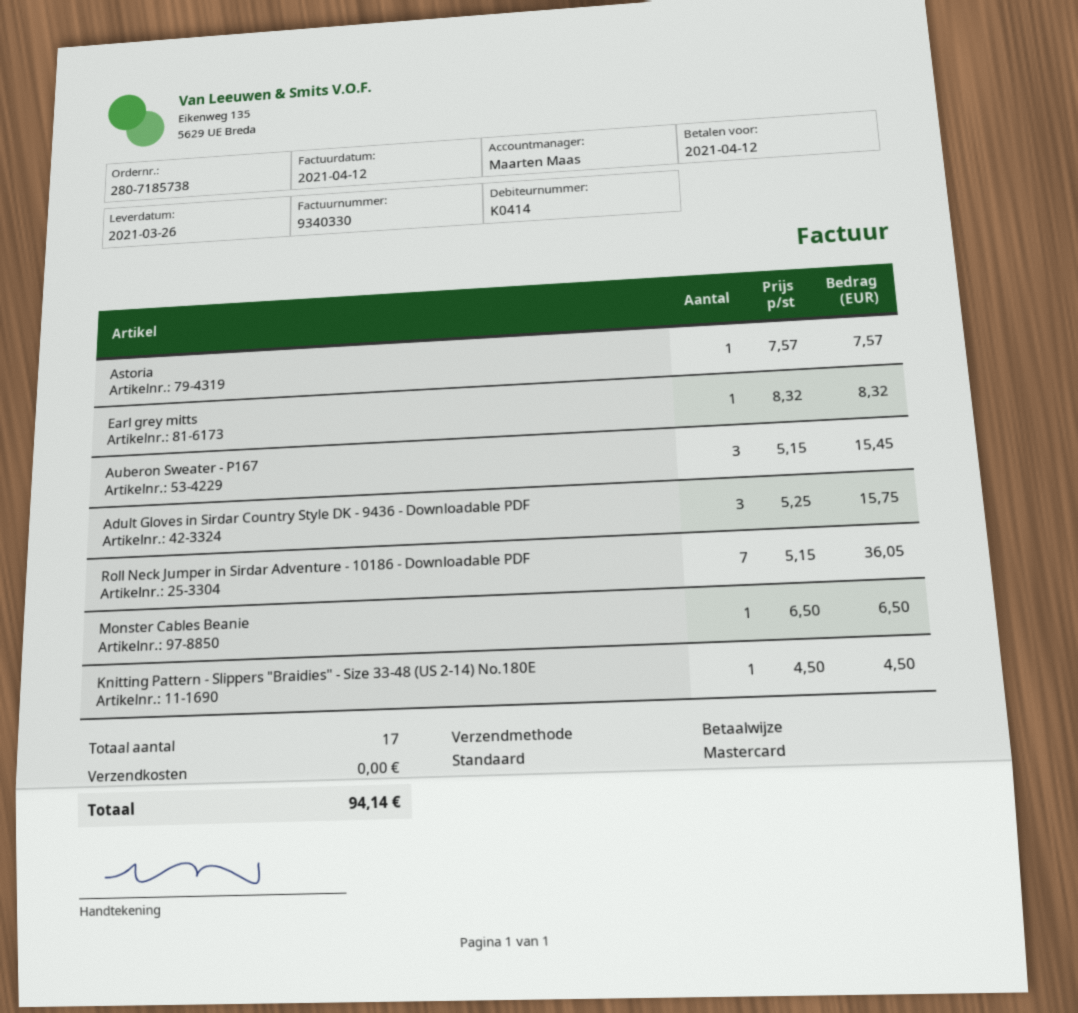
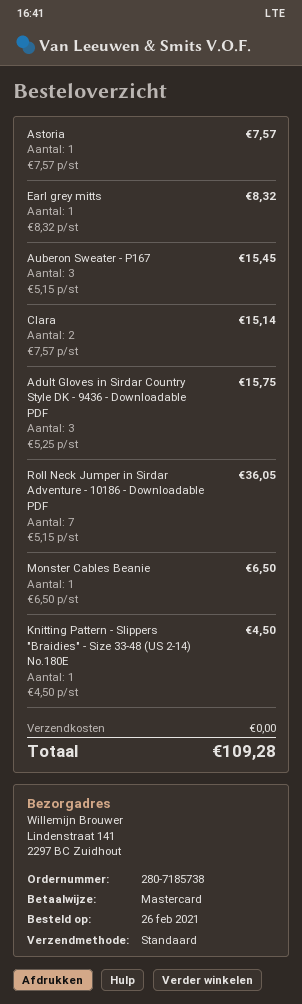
Clara: none -> 2 x 7.57 = 15.14
total: 94.14 -> 109.28

